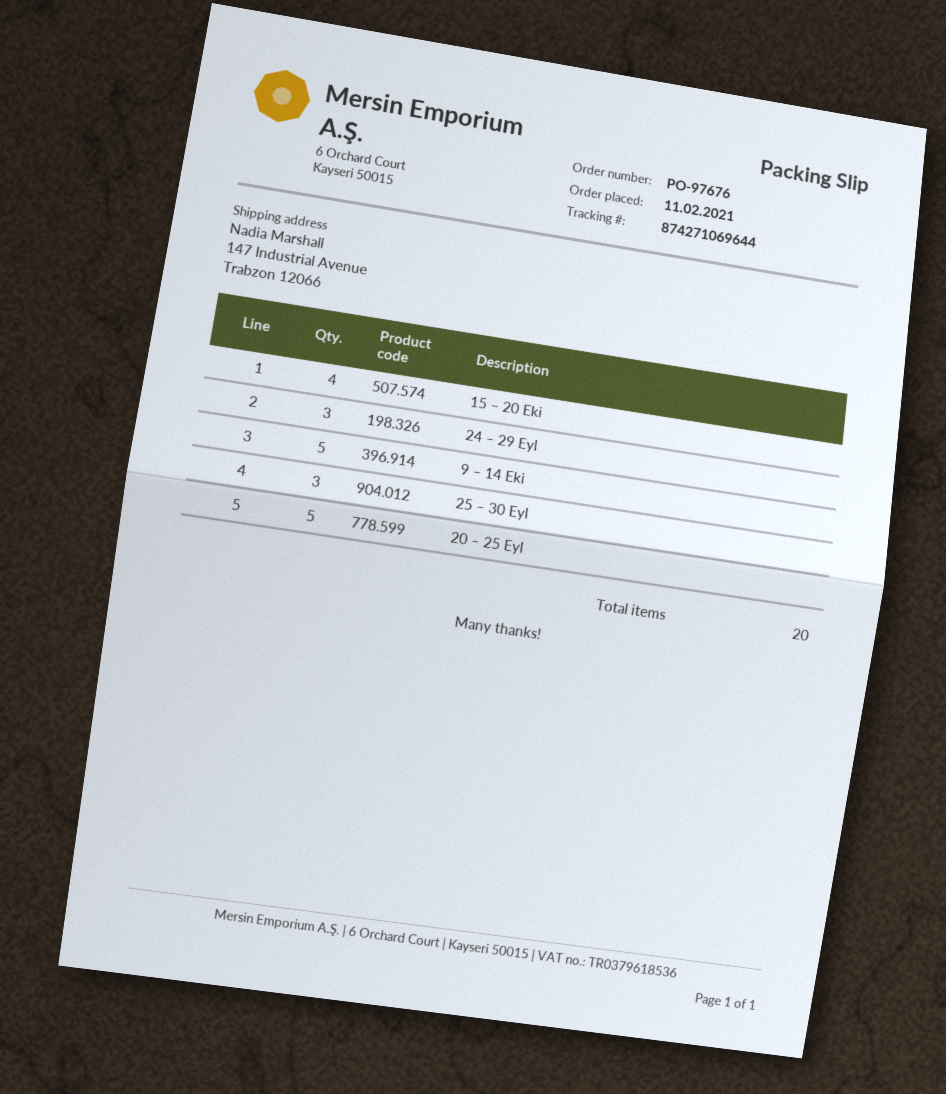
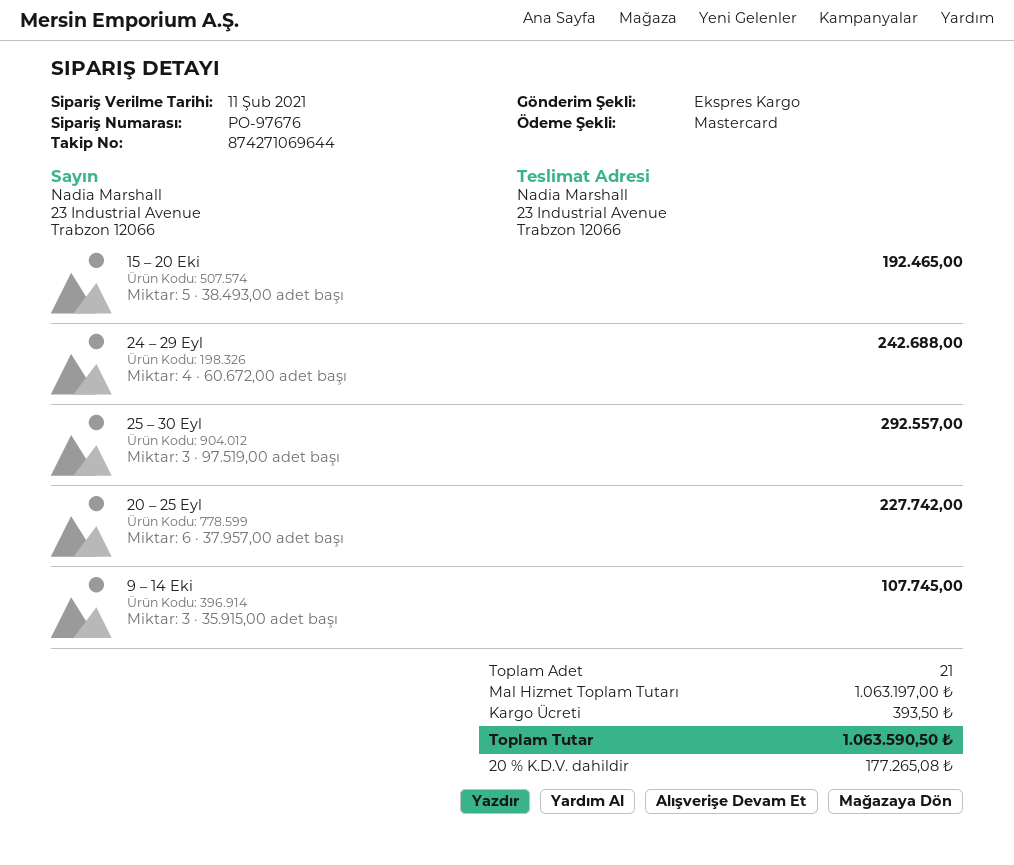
ship to: 147 Industrial Avenue, Trabzon 12066 -> 23 Industrial Avenue, Trabzon 12066
15 – 20 Eki: 4 -> 5
24 – 29 Eyl: 3 -> 4
9 – 14 Eki: 5 -> 3
20 – 25 Eyl: 5 -> 6
total quantity: 20 -> 21

